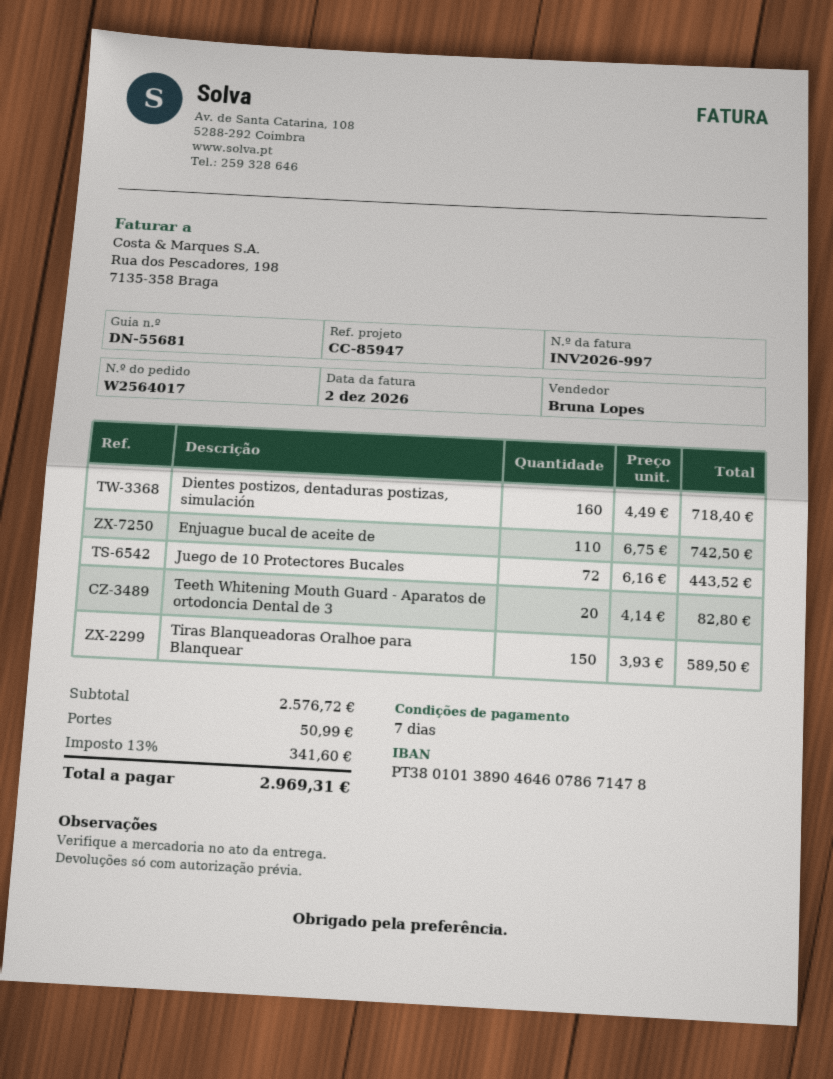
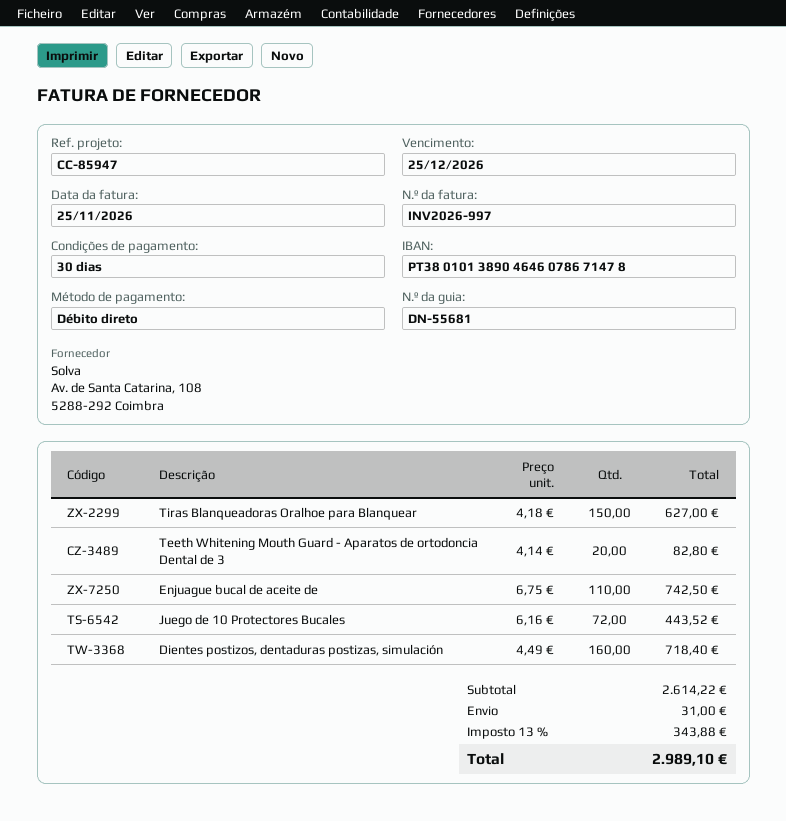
invoice date: 2026-12-02 -> 2026-11-25
payment terms: 7 days -> 30 days
Tiras Blanqueadoras Oralhoe para Blanquear: 150 x 3.93 = 589.50 -> 150 x 4.18 = 627.00
subtotal: 2576.72 -> 2614.22
shipping: 50.99 -> 31.00
tax: 13% = 341.60 -> 13% = 343.88
total: 2969.31 -> 2989.10

